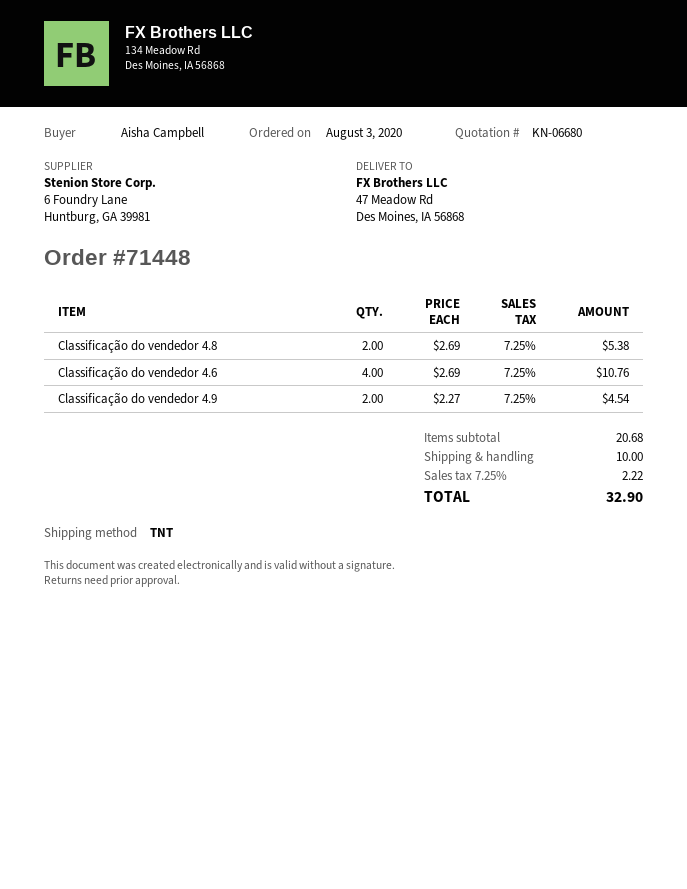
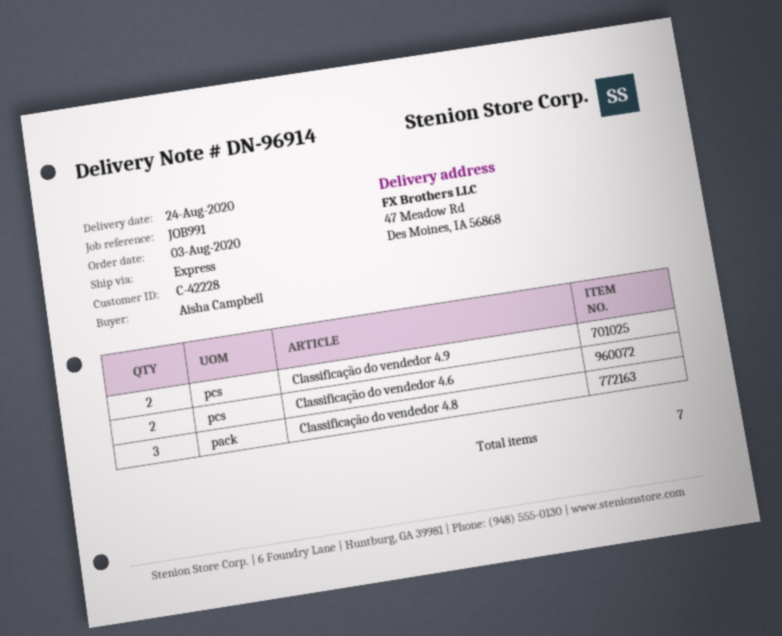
shipping method: TNT -> express
Classificação do vendedor 4.8: 2 -> 3
Classificação do vendedor 4.6: 4 -> 2

